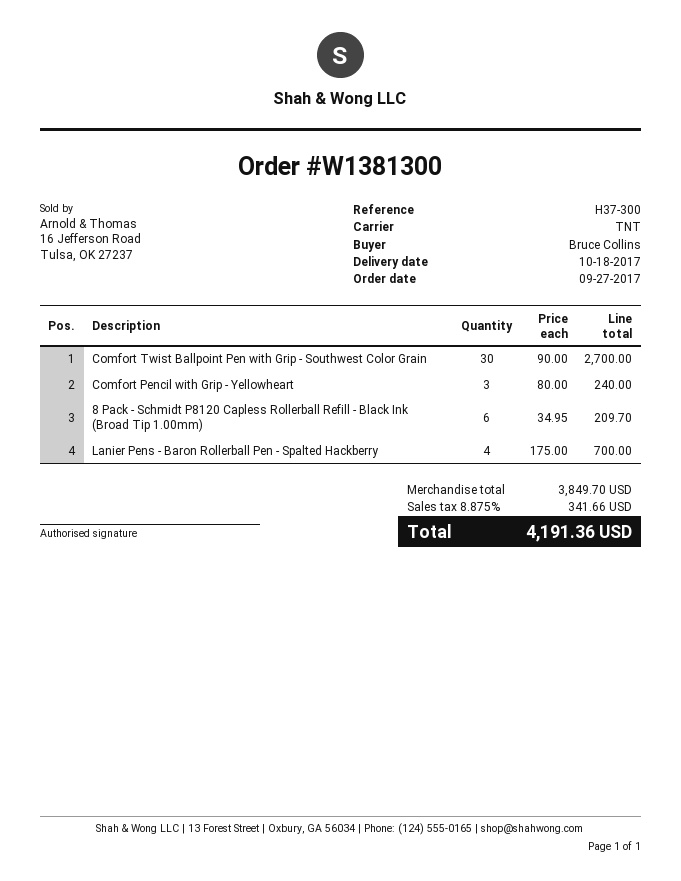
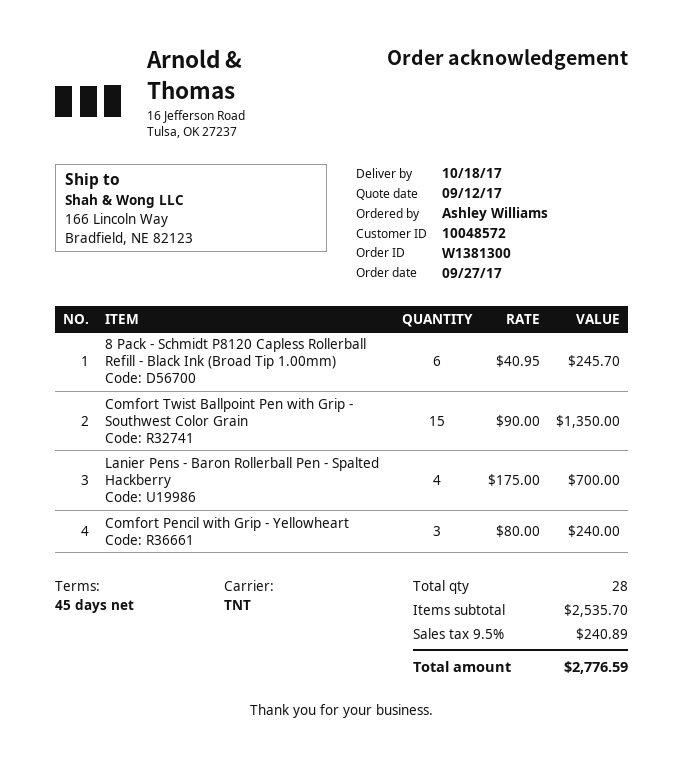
ordered by: Bruce Collins -> Ashley Williams
Comfort Twist Ballpoint Pen with Grip - Southwest Color Grain: 30 x 90.00 = 2700.00 -> 15 x 90.00 = 1350.00
8 Pack - Schmidt P8120 Capless Rollerball Refill - Black Ink (Broad Tip 1.00mm): 6 x 34.95 = 209.70 -> 6 x 40.95 = 245.70
subtotal: 3849.70 -> 2535.70
tax: 8.875% = 341.66 -> 9.5% = 240.89
total: 4191.36 -> 2776.59

